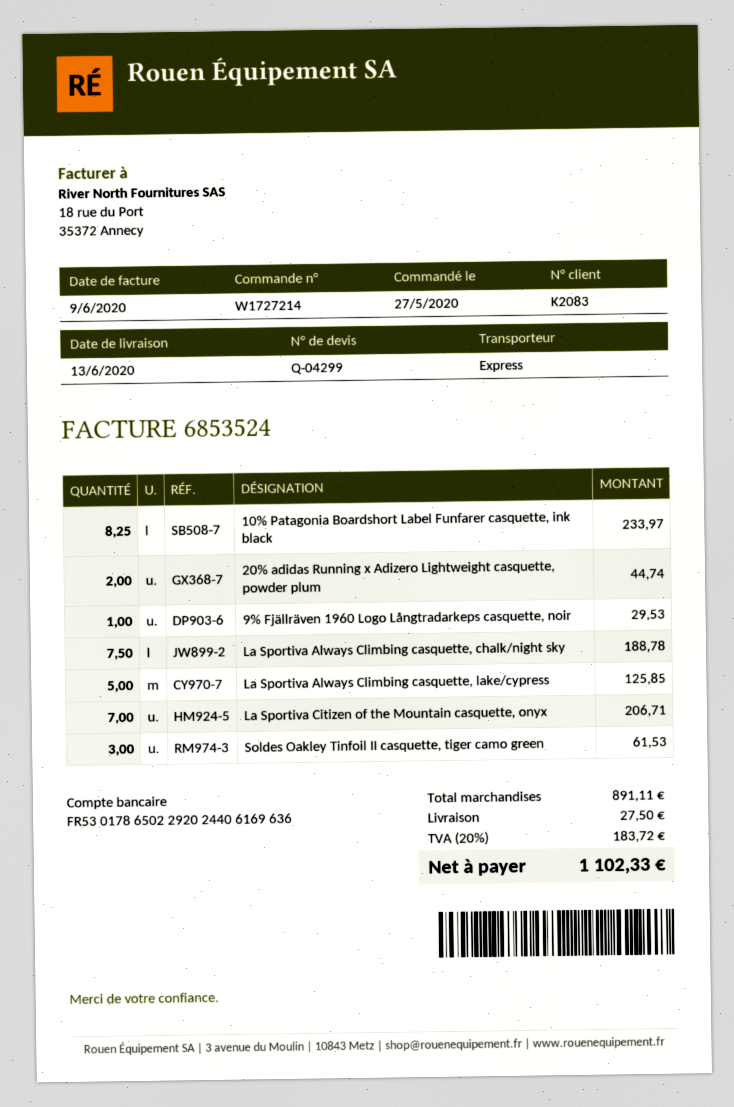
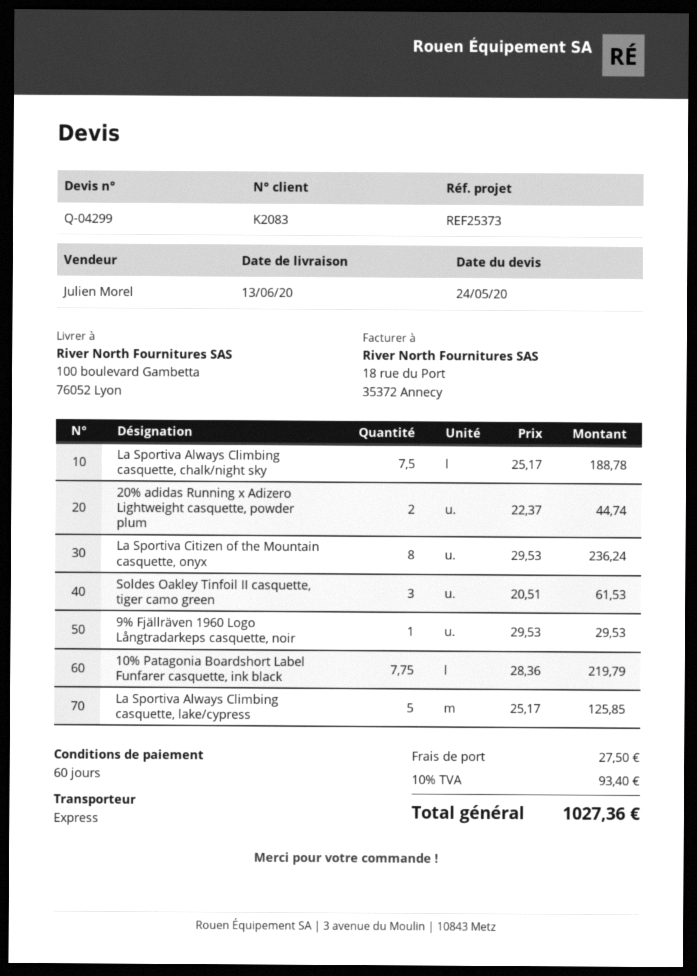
10% Patagonia Boardshort Label Funfarer casquette, ink black: 8.25 for 233.97 -> 7.75 for 219.79
La Sportiva Citizen of the Mountain casquette, onyx: 7 for 206.71 -> 8 for 236.24
tax: 20% = 183.72 -> 10% = 93.40
total: 1102.33 -> 1027.36

